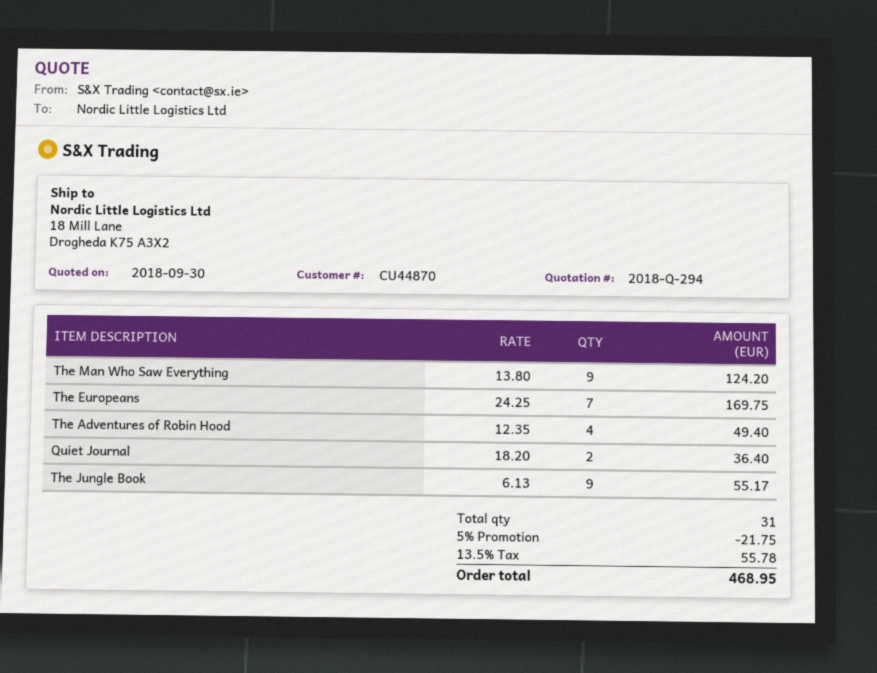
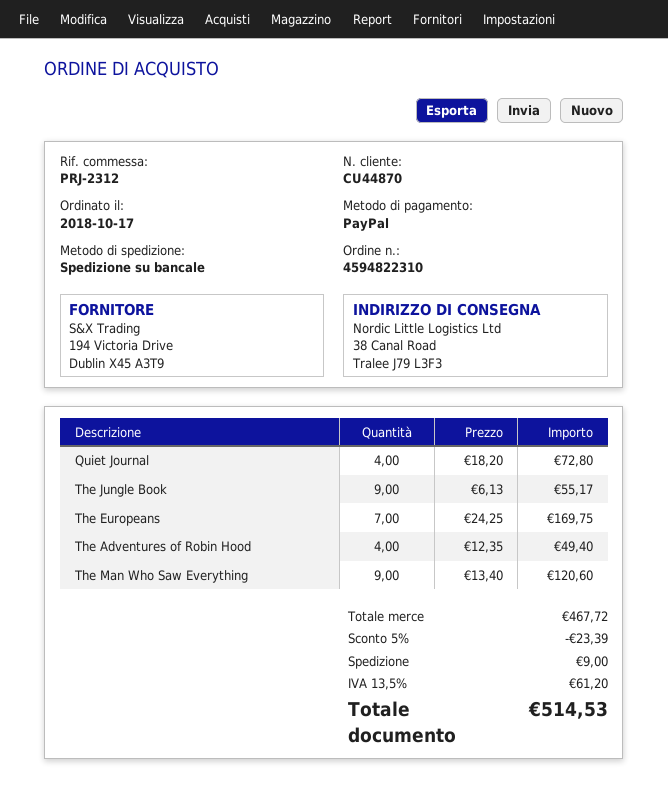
ship to: 18 Mill Lane, Drogheda K75 A3X2 -> 38 Canal Road, Tralee J79 L3F3
The Man Who Saw Everything: 9 x 13.80 = 124.20 -> 9 x 13.40 = 120.60
Quiet Journal: 2 x 18.20 = 36.40 -> 4 x 18.20 = 72.80
discount: 5% = 21.75 -> 5% = 23.39
shipping: none -> 9.00
tax: 13.5% = 55.78 -> 13.5% = 61.20
total: 468.95 -> 514.53

